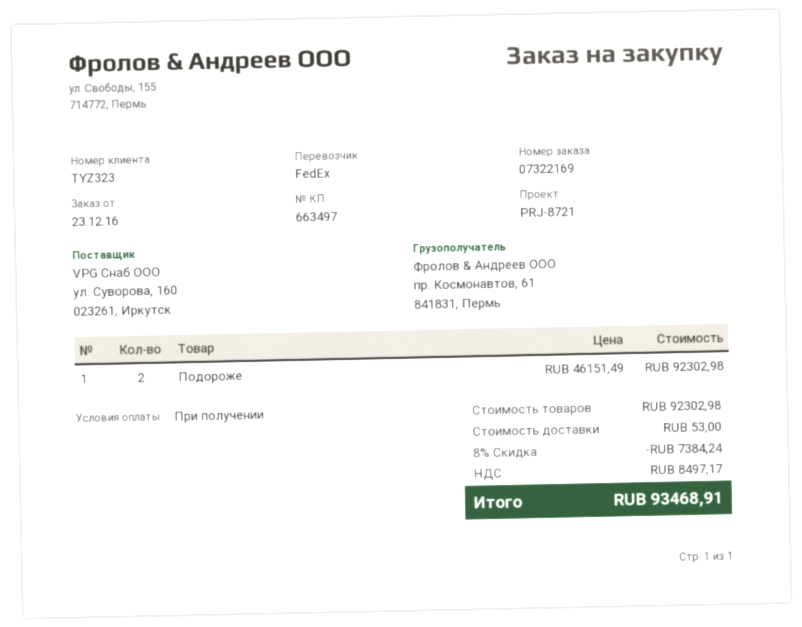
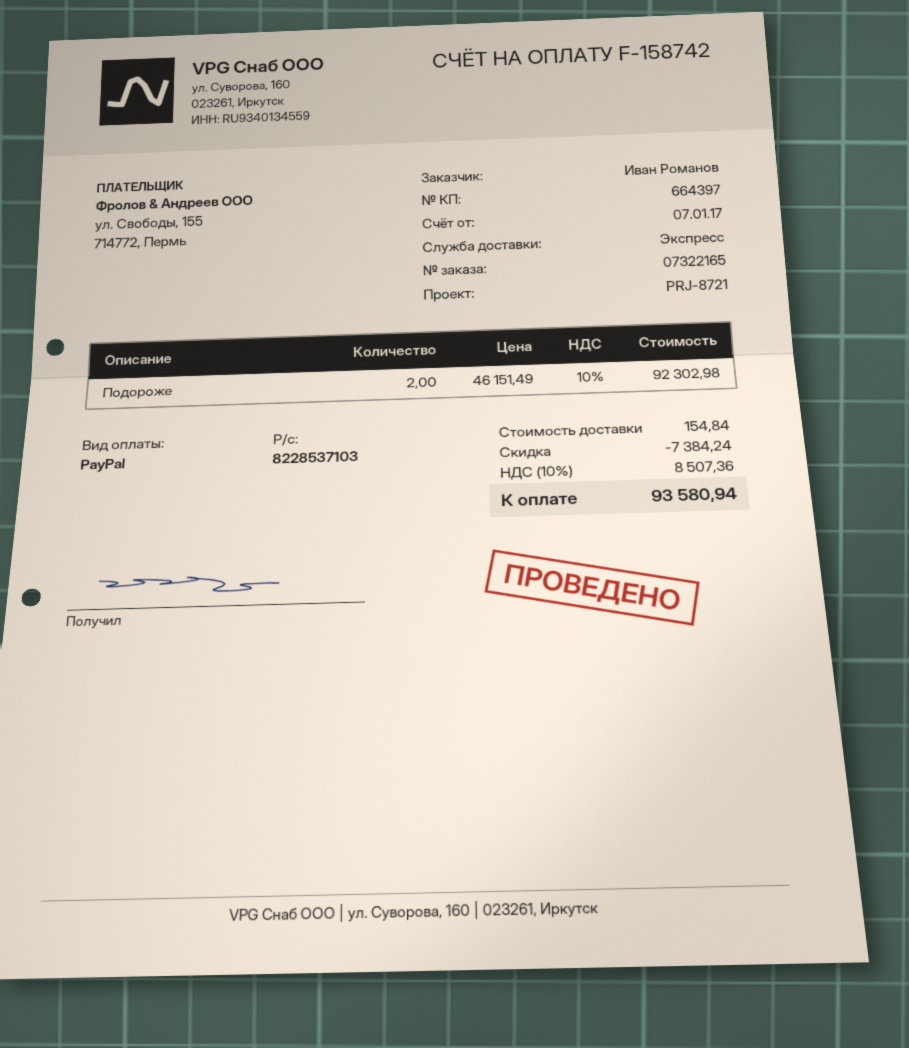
quote number: 663497 -> 664397
order number: 07322169 -> 07322165
shipping method: FedEx -> express
shipping: 53.00 -> 154.84
tax: 8497.17 -> 8507.36
total: 93468.91 -> 93580.94

